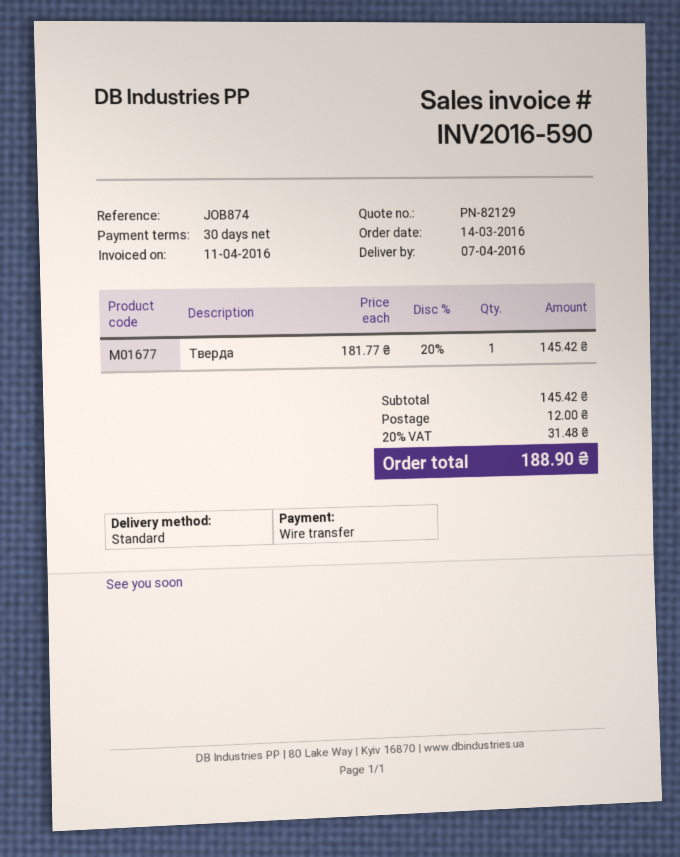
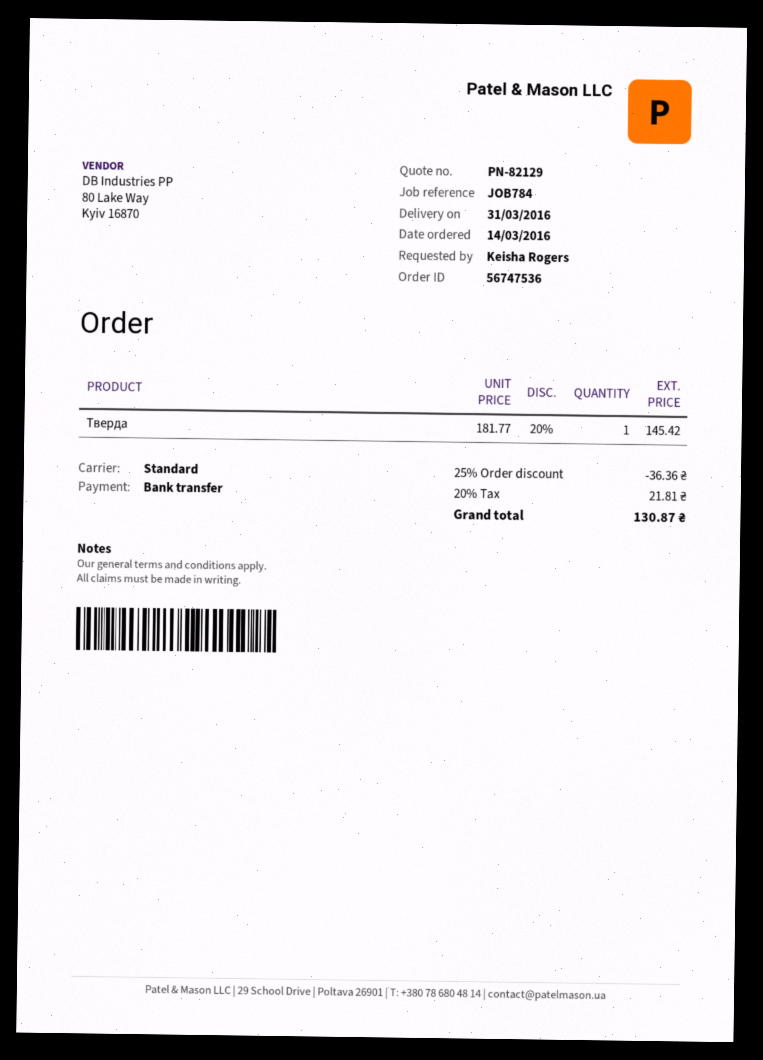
delivery date: 2016-04-07 -> 2016-03-31
reference: JOB874 -> JOB784
discount: none -> 25% = 36.36
shipping: 12.00 -> none
tax: 20% = 31.48 -> 20% = 21.81
total: 188.90 -> 130.87

